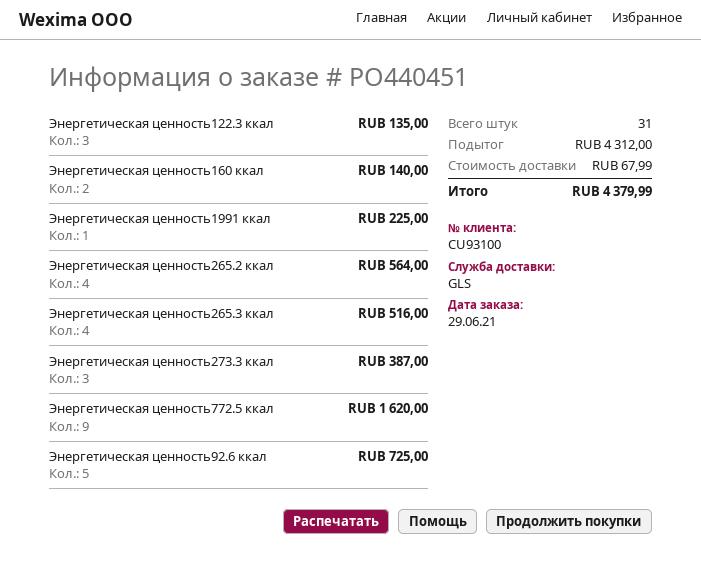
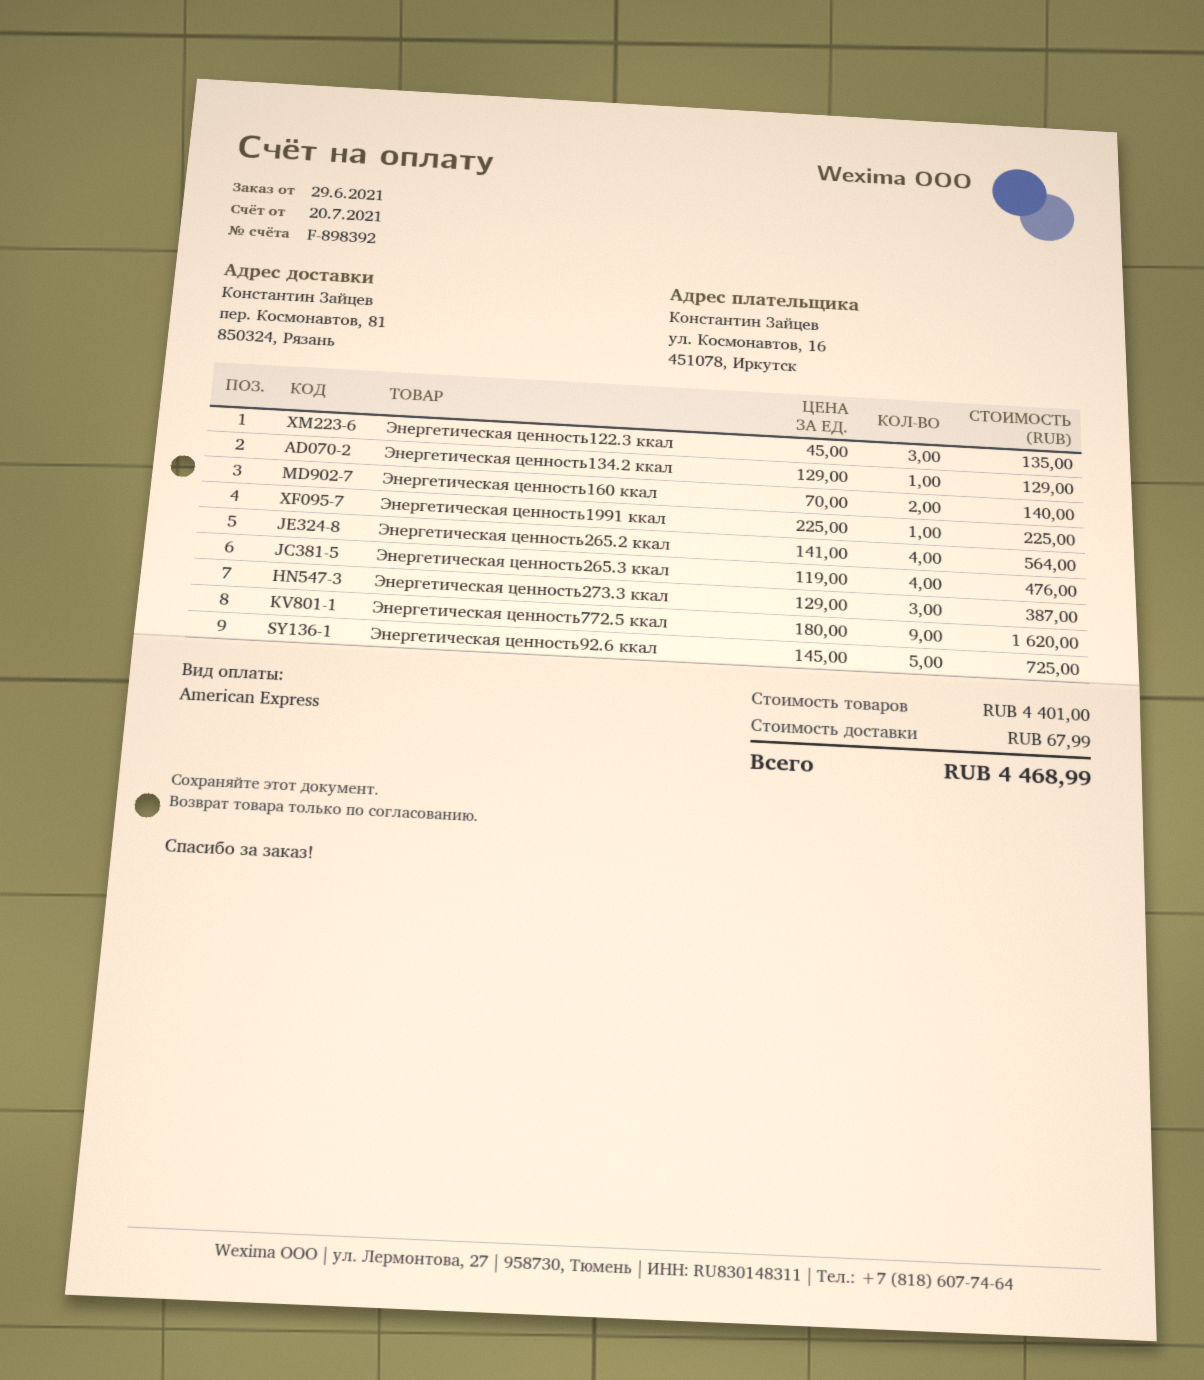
Энергетическая ценность265.3 ккал: 4 for 516.00 -> 4 for 476.00
Энергетическая ценность134.2 ккал: none -> 1 for 129.00
subtotal: 4312.00 -> 4401.00
total: 4379.99 -> 4468.99

